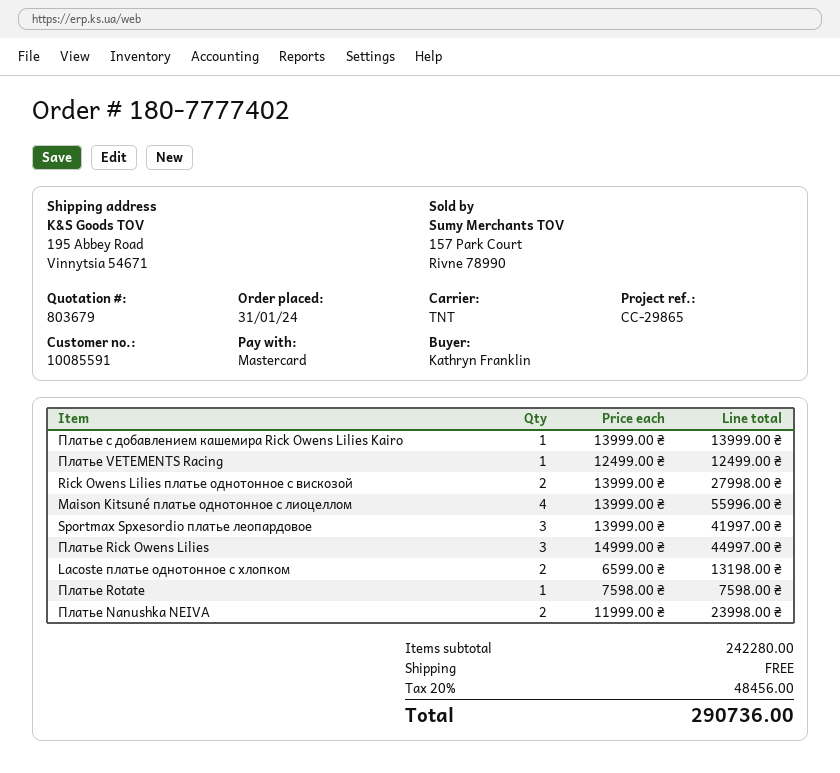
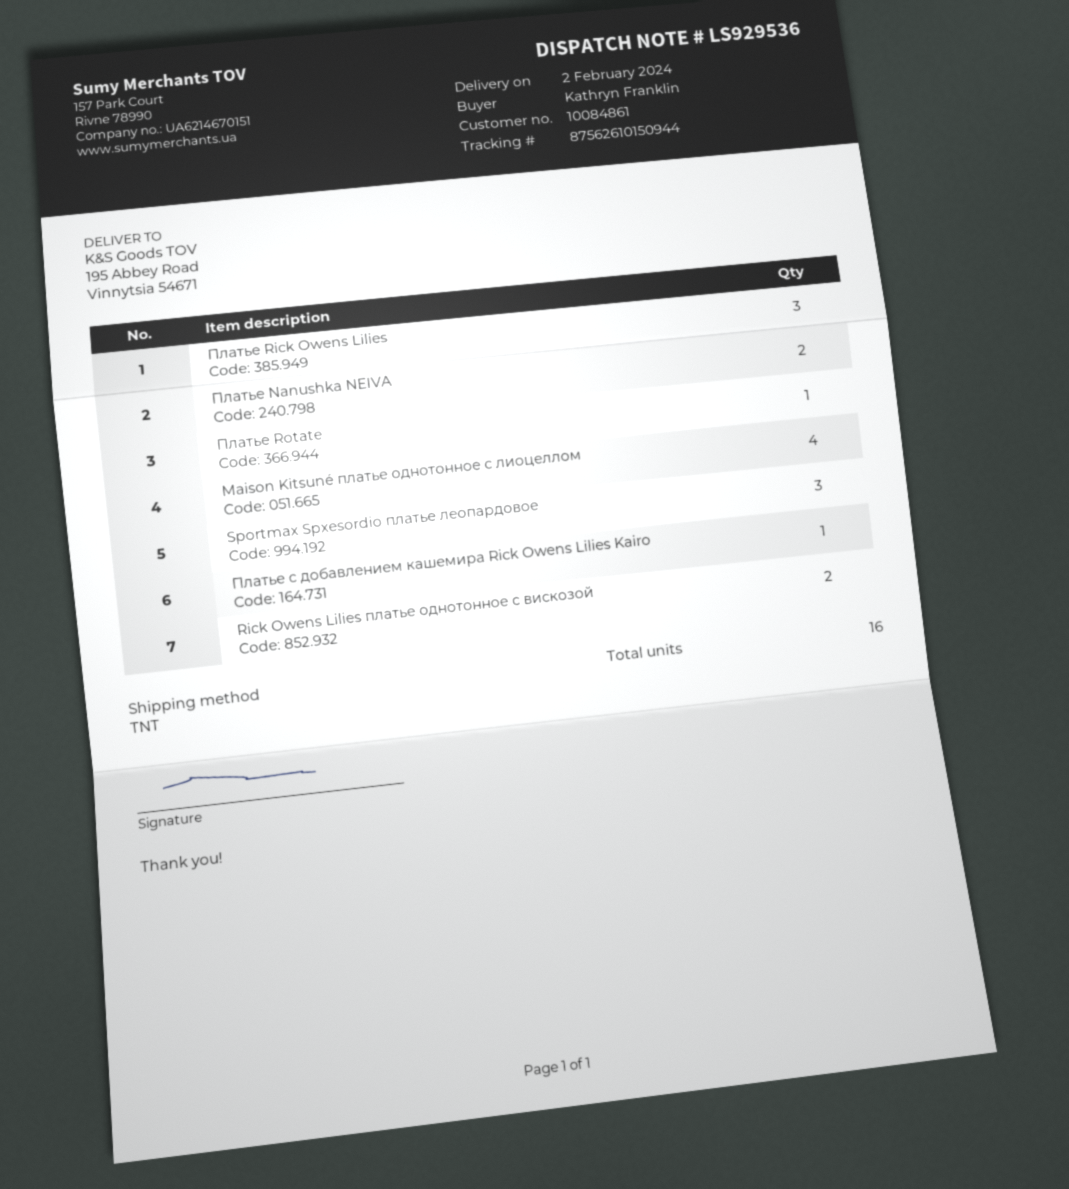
customer number: 10085591 -> 10084861
Платье VETEMENTS Racing: 1 -> none
Lacoste платье однотонное с хлопком: 2 -> none

